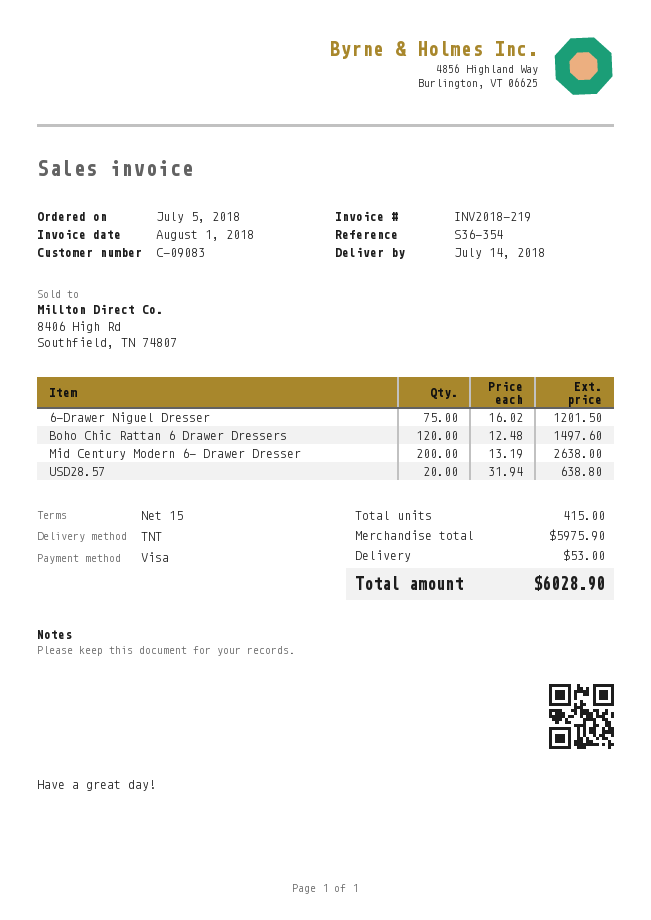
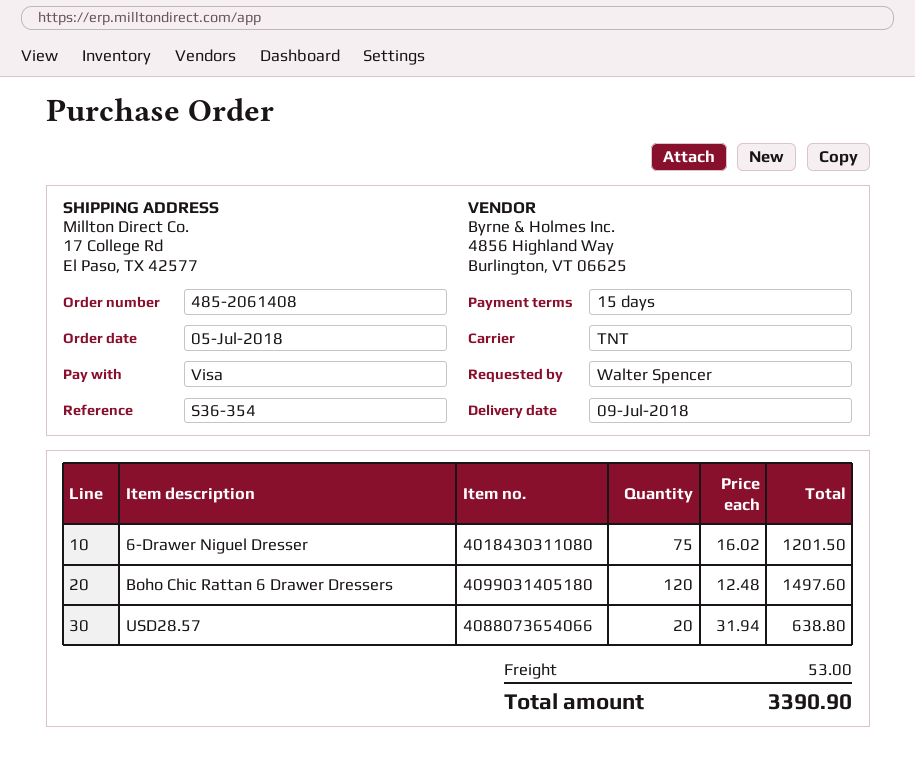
delivery date: 2018-07-14 -> 2018-07-09
Mid Century Modern 6- Drawer Dresser: 200 x 13.19 = 2638.00 -> none
total: 6028.90 -> 3390.90

